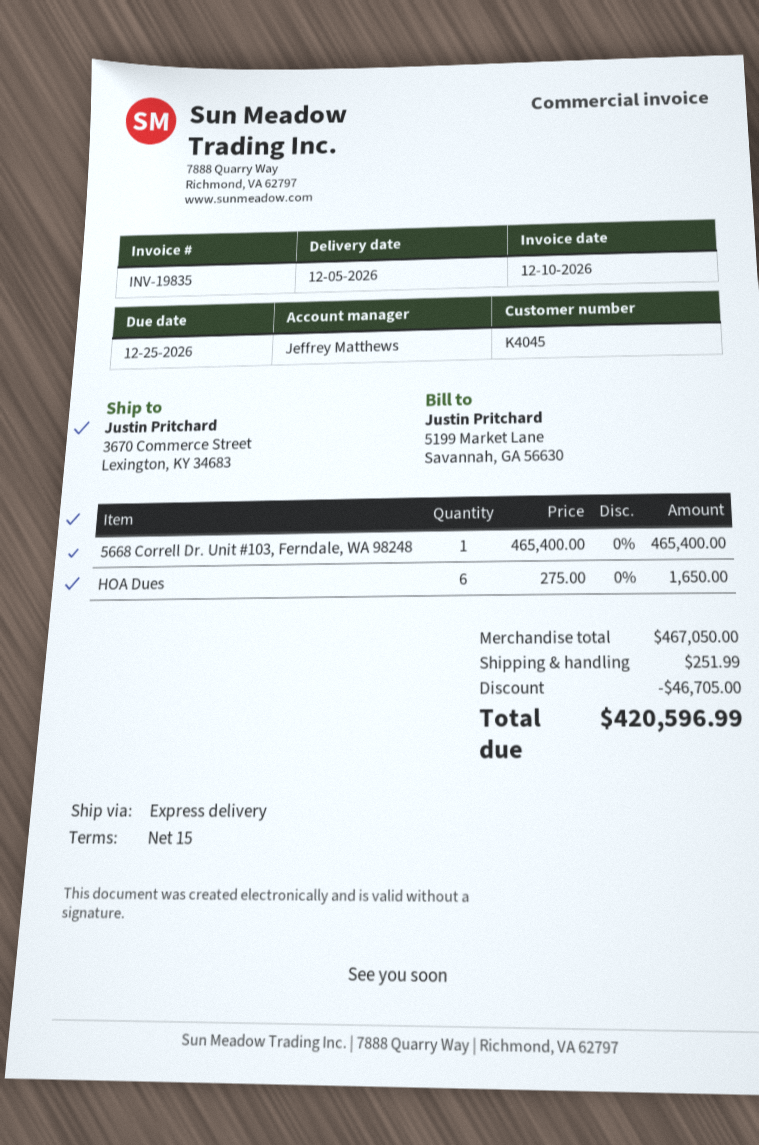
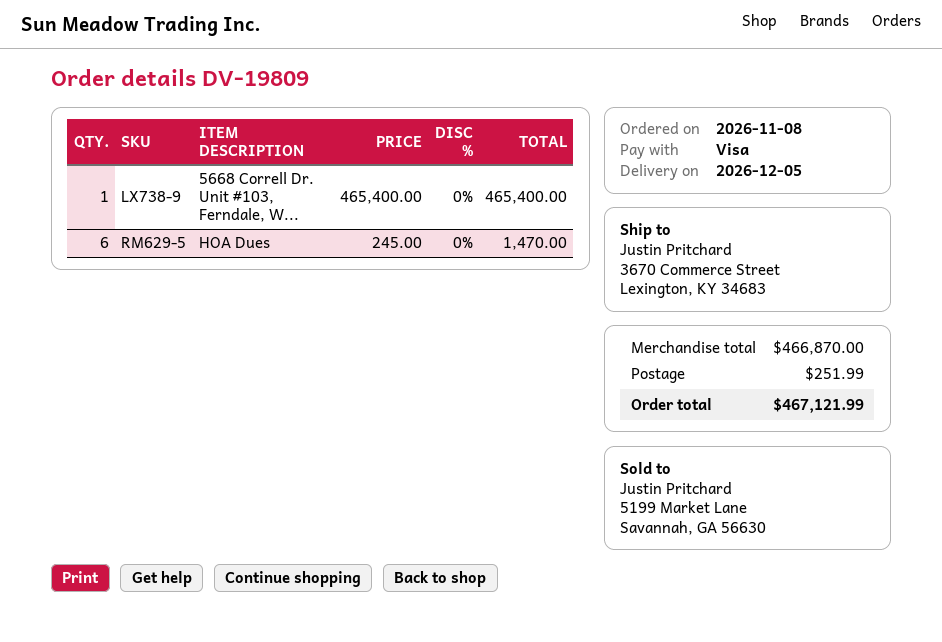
HOA Dues: 6 x 275.00 = 1650.00 -> 6 x 245.00 = 1470.00
subtotal: 467050.00 -> 466870.00
discount: 46705.00 -> none
total: 420596.99 -> 467121.99

